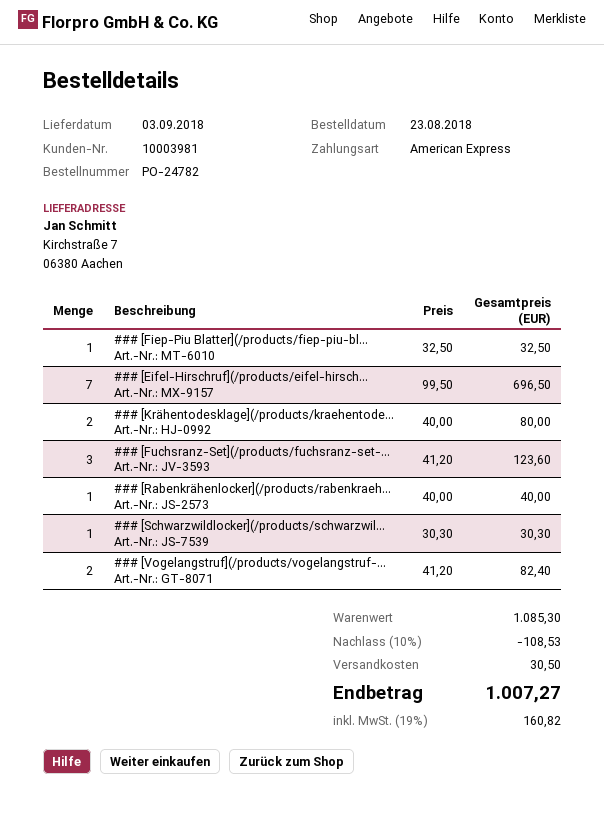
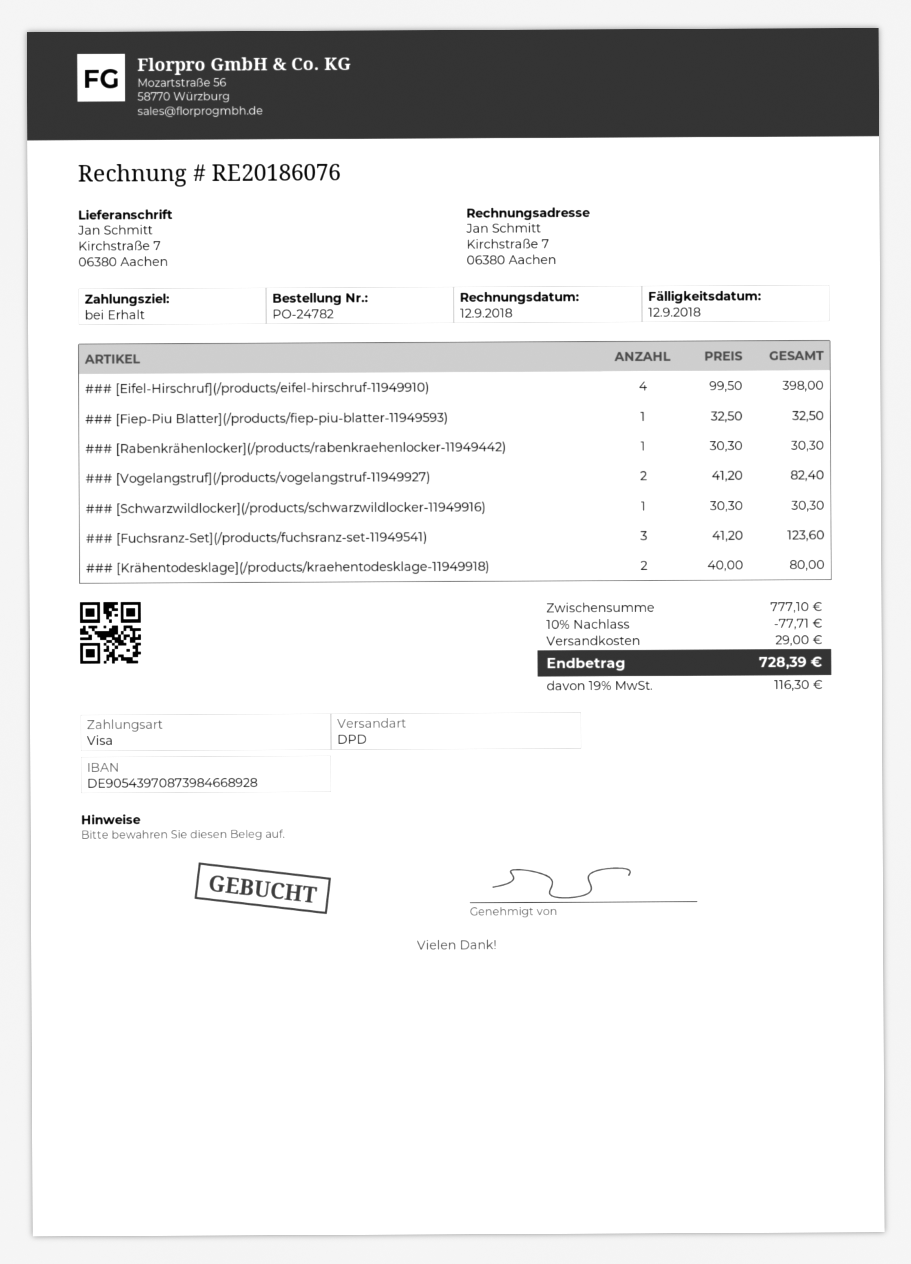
payment method: American Express -> Visa
### [Eifel-Hirschruf](/products/eifel-hirsch...: 7 x 99.50 = 696.50 -> 4 x 99.50 = 398.00
### [Rabenkrähenlocker](/products/rabenkraeh...: 1 x 40.00 = 40.00 -> 1 x 30.30 = 30.30
subtotal: 1085.30 -> 777.10
discount: 10% = 108.53 -> 10% = 77.71
shipping: 30.50 -> 29.00
tax: 19% = 160.82 -> 19% = 116.30
total: 1007.27 -> 728.39

